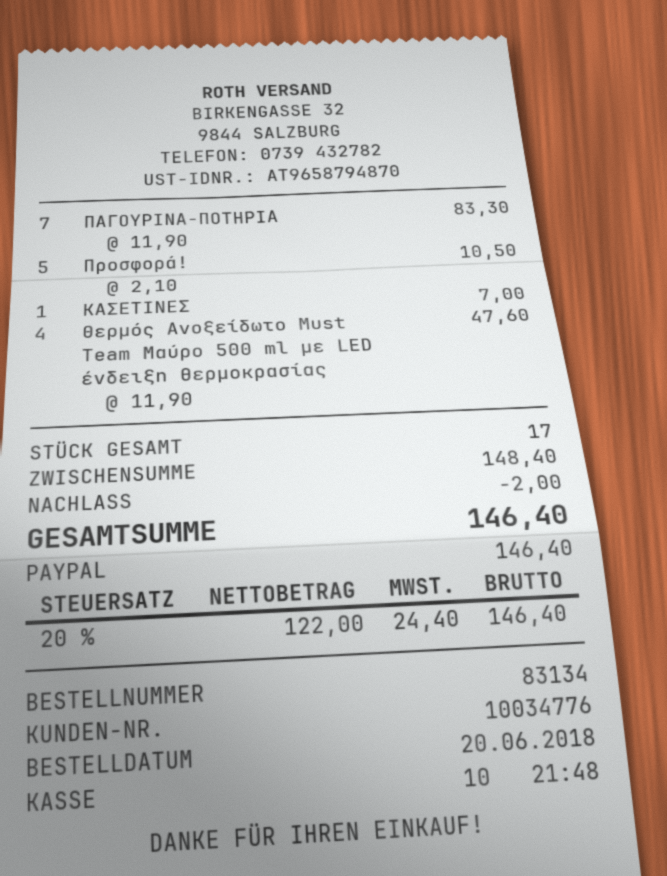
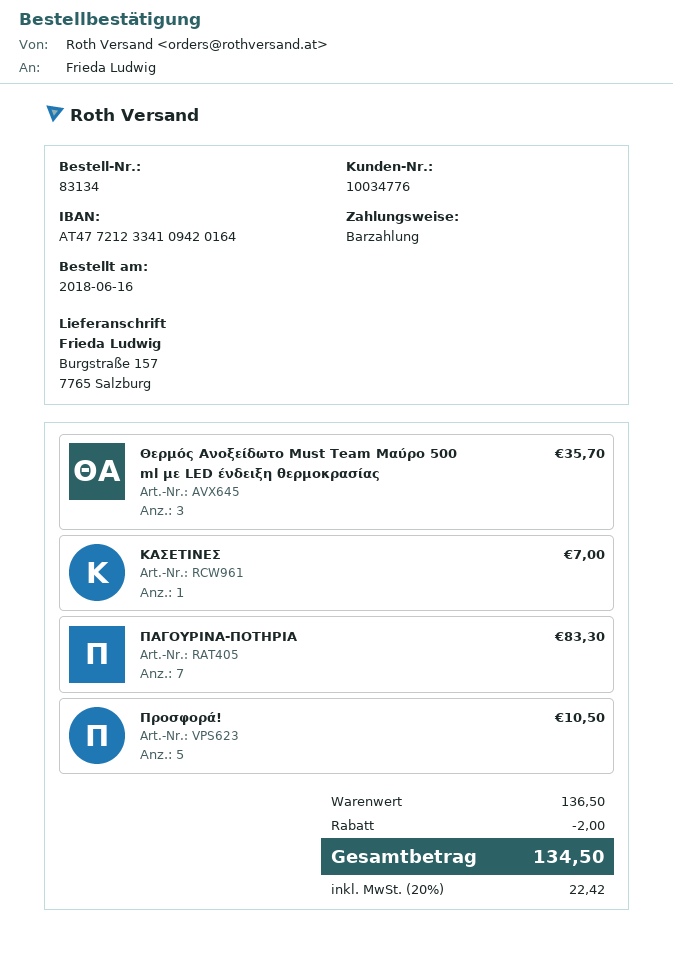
order date: 2018-06-20 -> 2018-06-16
payment method: PayPal -> cash
Θερμός Ανοξείδωτο Must Team Μαύρο 500 ml με LED ένδειξη θερμοκρασίας: 4 for 47.60 -> 3 for 35.70
subtotal: 148.40 -> 136.50
tax: 20% = 24.40 -> 20% = 22.42
total: 146.40 -> 134.50

